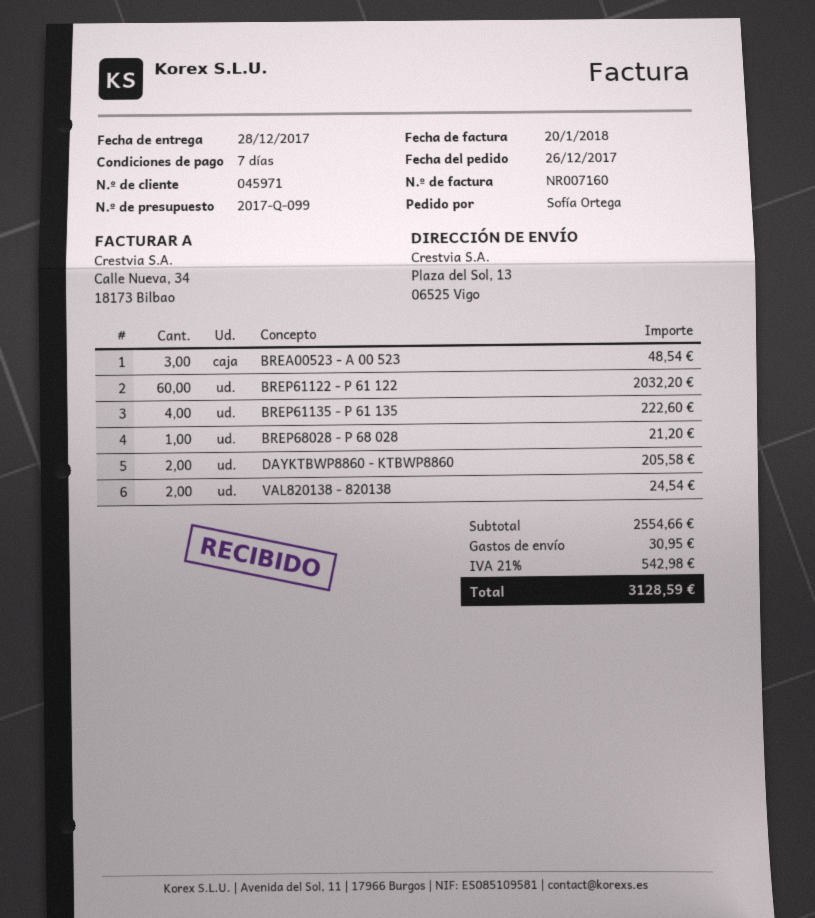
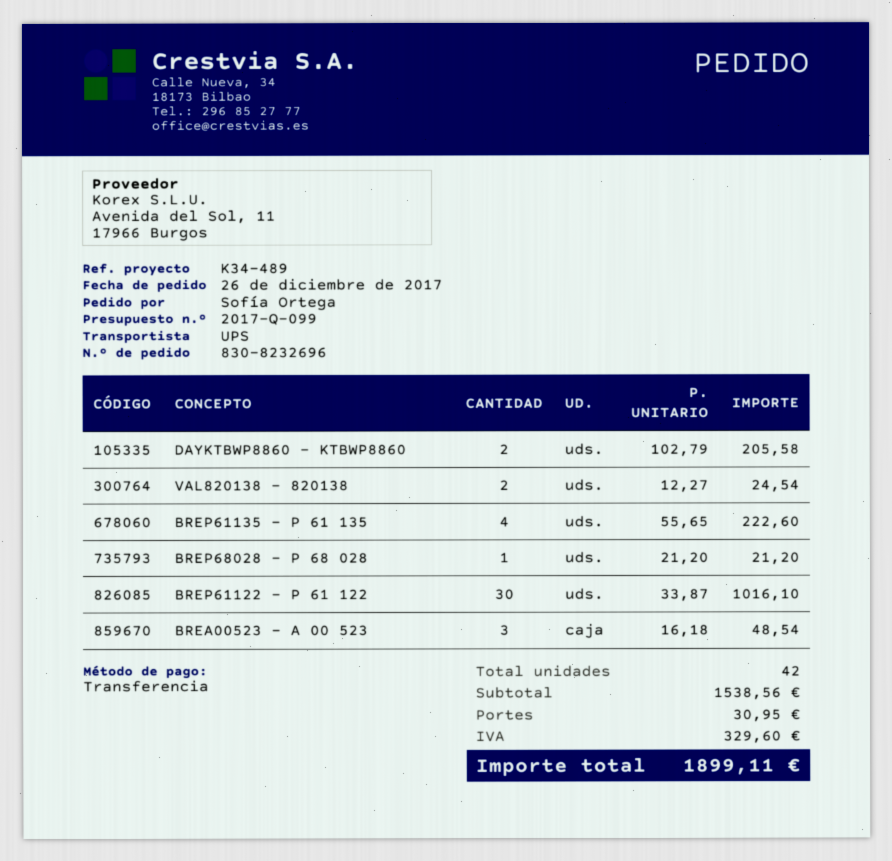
BREP61122 - P 61 122: 60 for 2032.20 -> 30 for 1016.10
subtotal: 2554.66 -> 1538.56
tax: 542.98 -> 329.60
total: 3128.59 -> 1899.11

